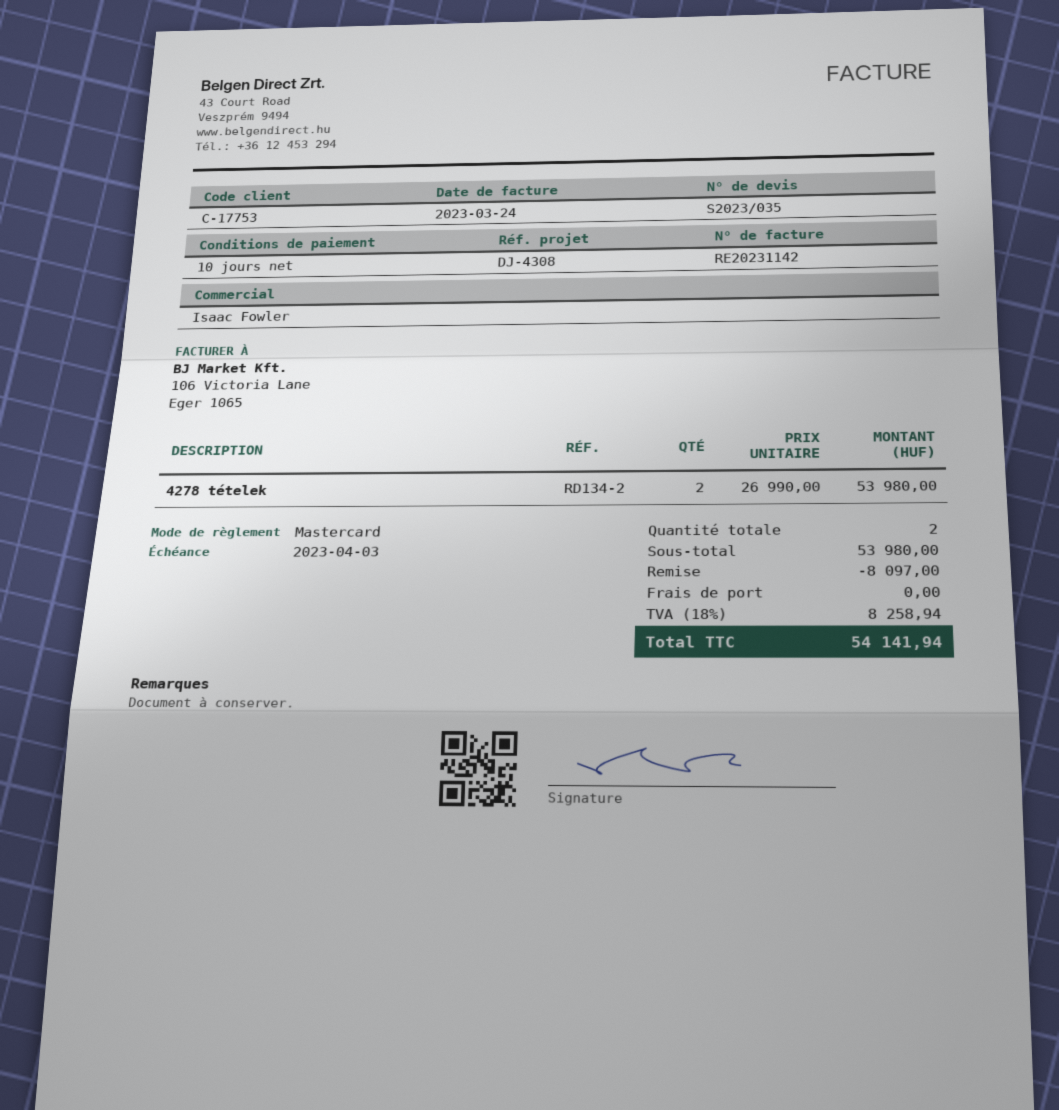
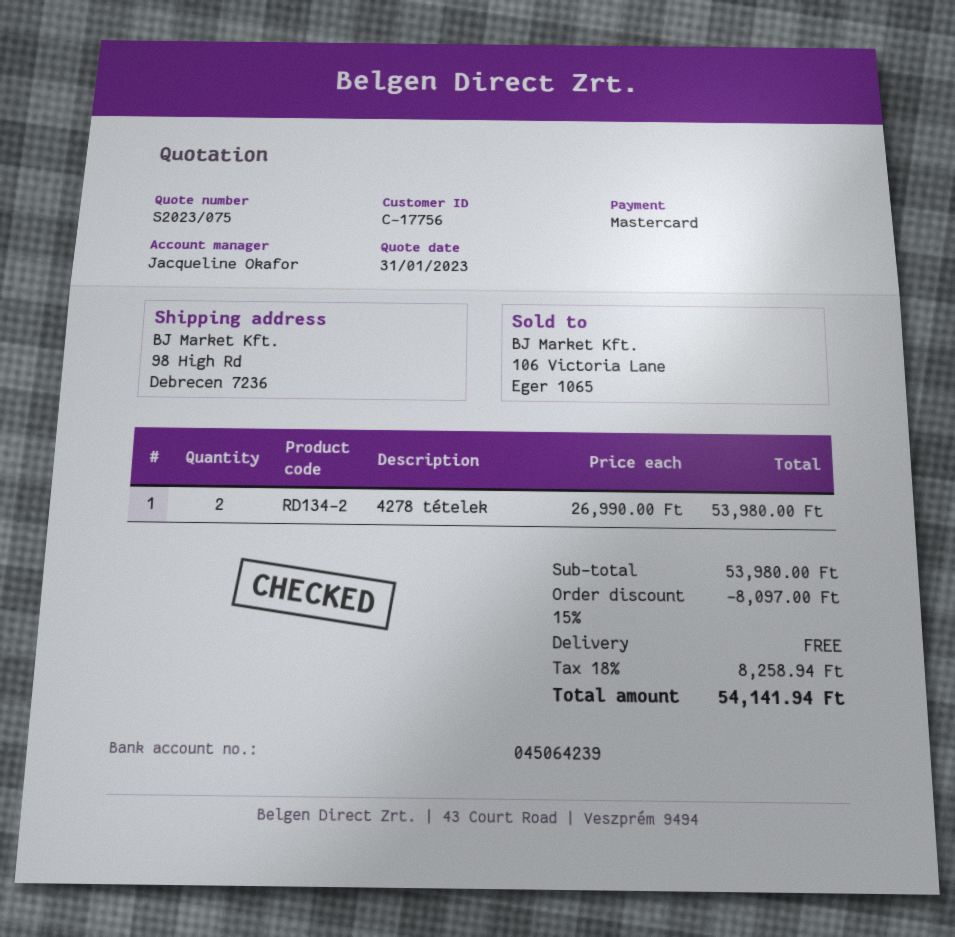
quote number: S2023/035 -> S2023/075
customer number: C-17753 -> C-17756
sales rep: Isaac Fowler -> Jacqueline Okafor

